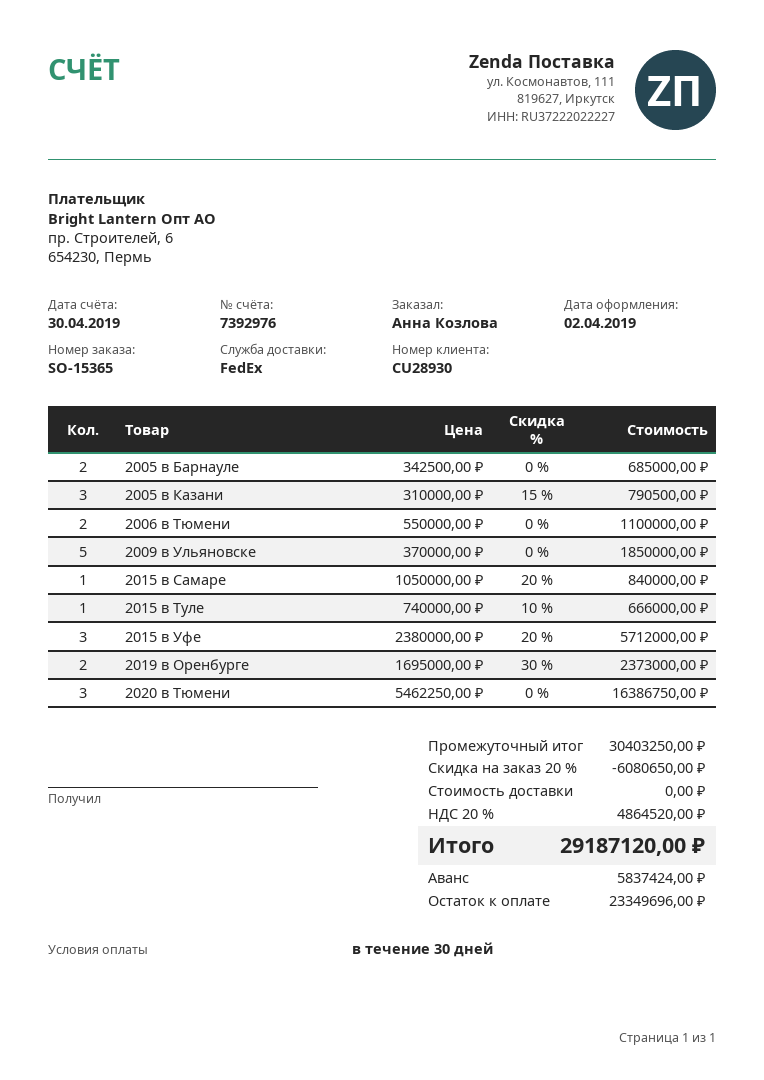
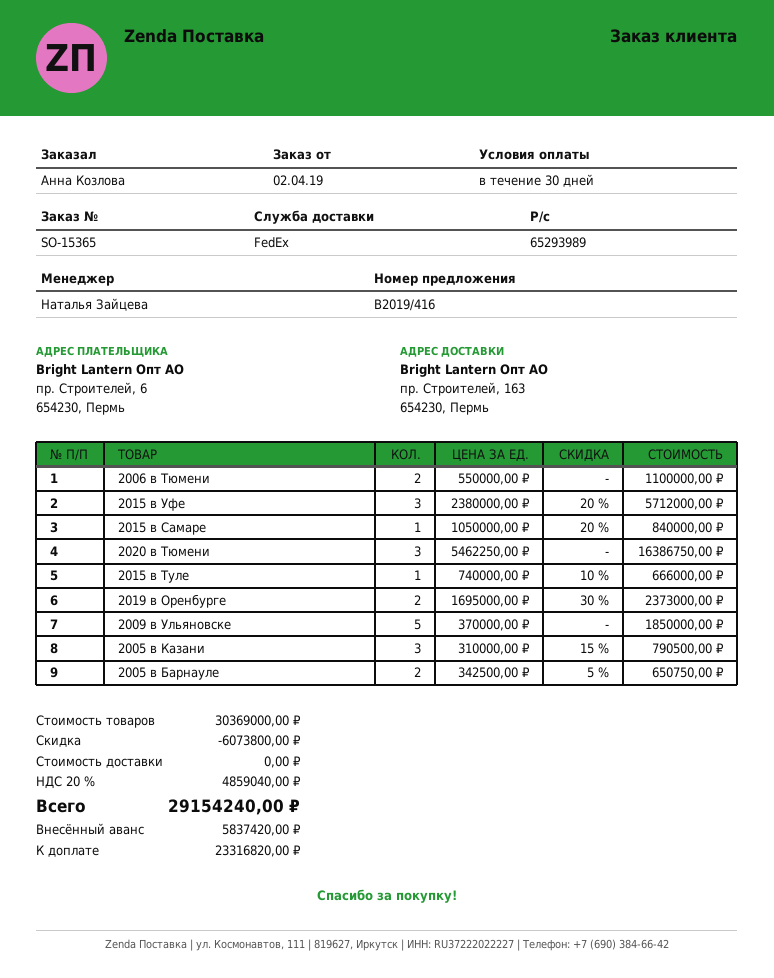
2005 в Барнауле: 2 x 342500.00 = 685000.00 -> 2 x 342500.00 - 5% = 650750.00
subtotal: 30403250.00 -> 30369000.00
discount: 6080650.00 -> 6073800.00
tax: 20% = 4864520.00 -> 20% = 4859040.00
total: 29187120.00 -> 29154240.00
deposit: 5837424.00 -> 5837420.00
balance: 23349696.00 -> 23316820.00

